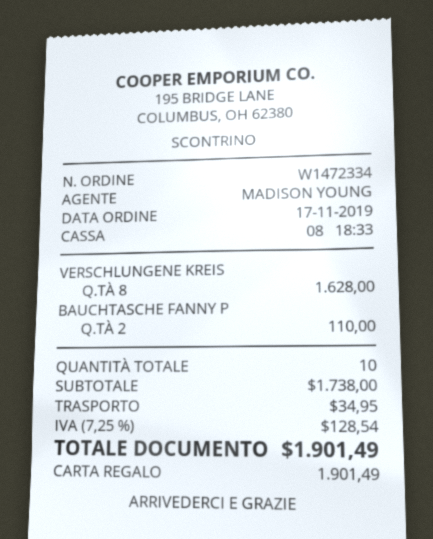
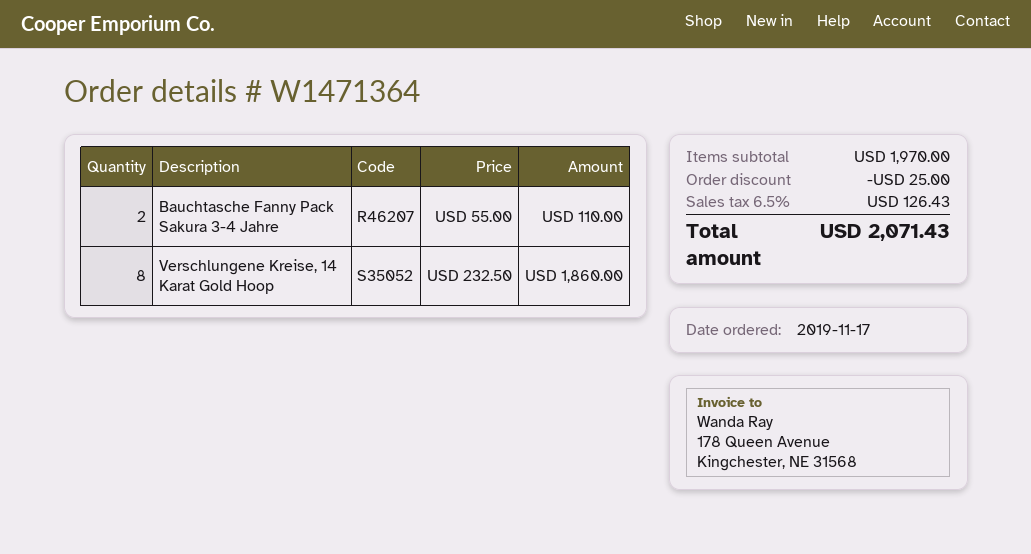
order number: W1472334 -> W1471364
VERSCHLUNGENE KREIS: 8 for 1628.00 -> 8 for 1860.00
subtotal: 1738.00 -> 1970.00
discount: none -> 25.00
shipping: 34.95 -> none
tax: 7.25% = 128.54 -> 6.5% = 126.43
total: 1901.49 -> 2071.43

